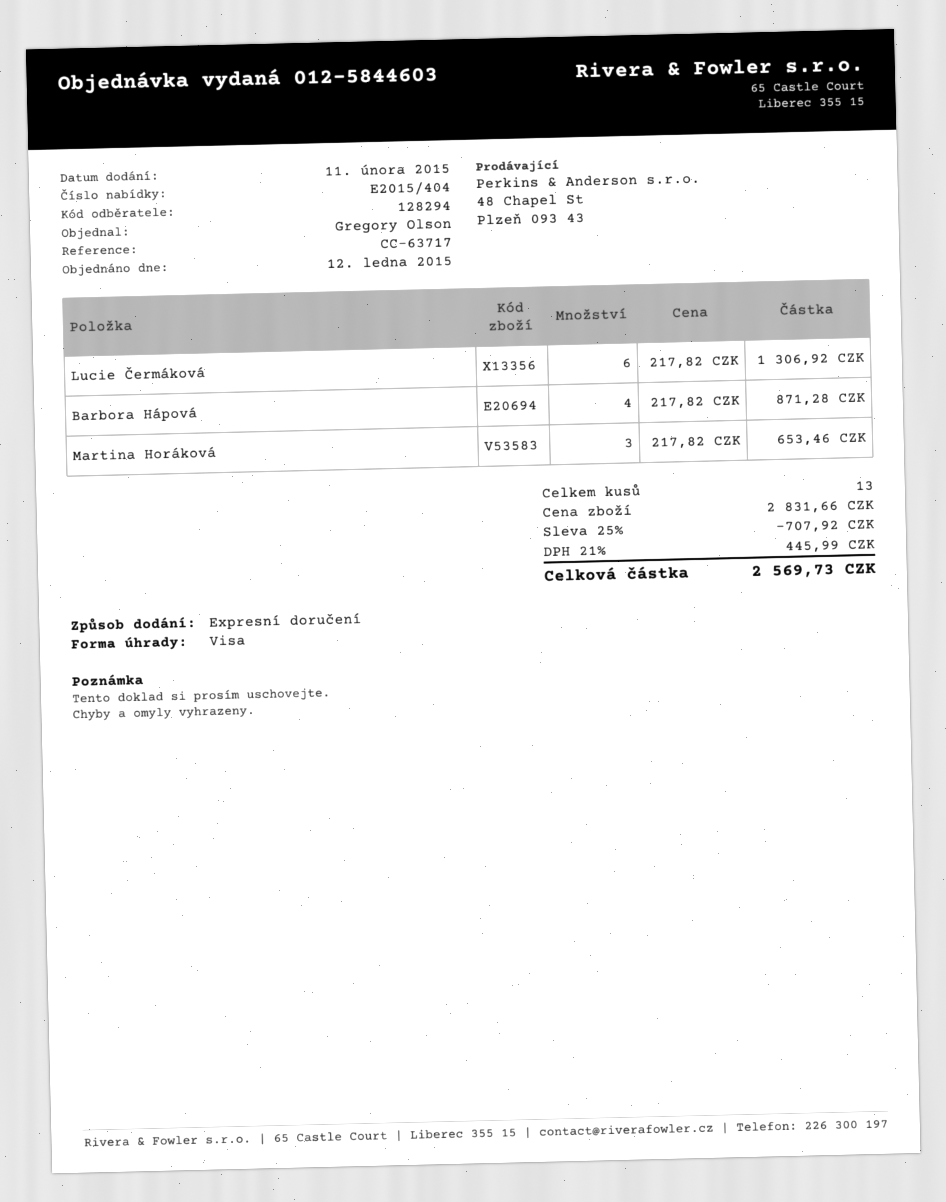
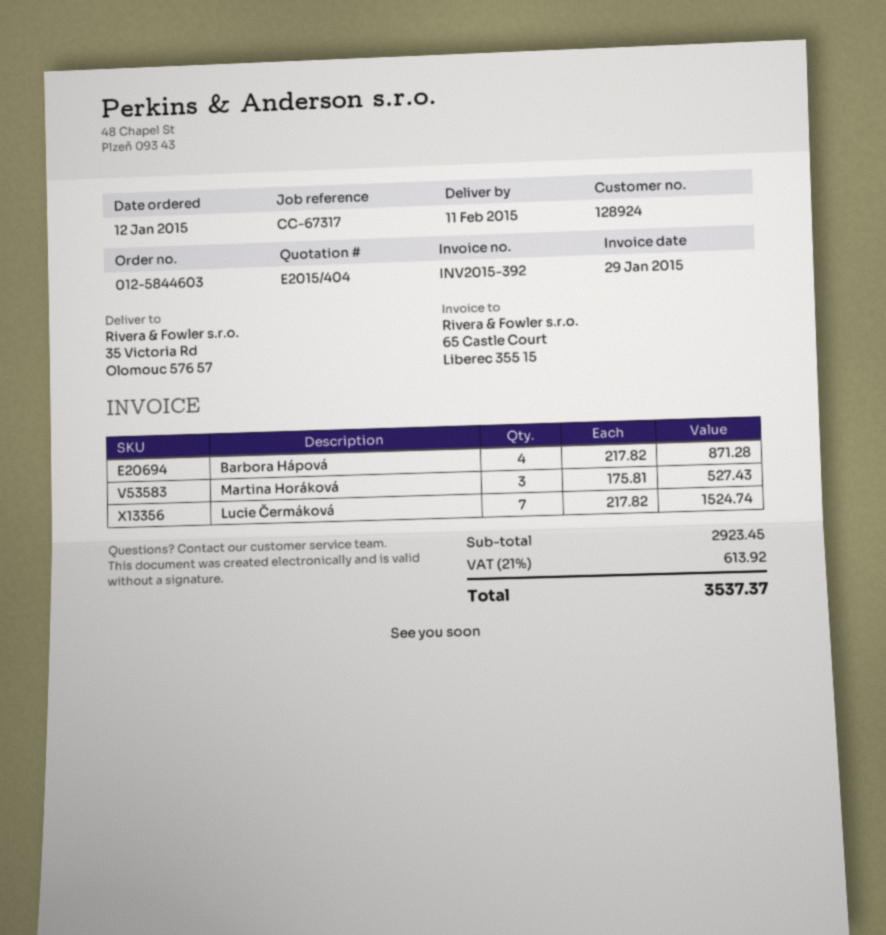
customer number: 128294 -> 128924
reference: CC-63717 -> CC-67317
Lucie Čermáková: 6 x 217.82 = 1306.92 -> 7 x 217.82 = 1524.74
Martina Horáková: 3 x 217.82 = 653.46 -> 3 x 175.81 = 527.43
subtotal: 2831.66 -> 2923.45
discount: 25% = 707.92 -> none
tax: 21% = 445.99 -> 21% = 613.92
total: 2569.73 -> 3537.37

